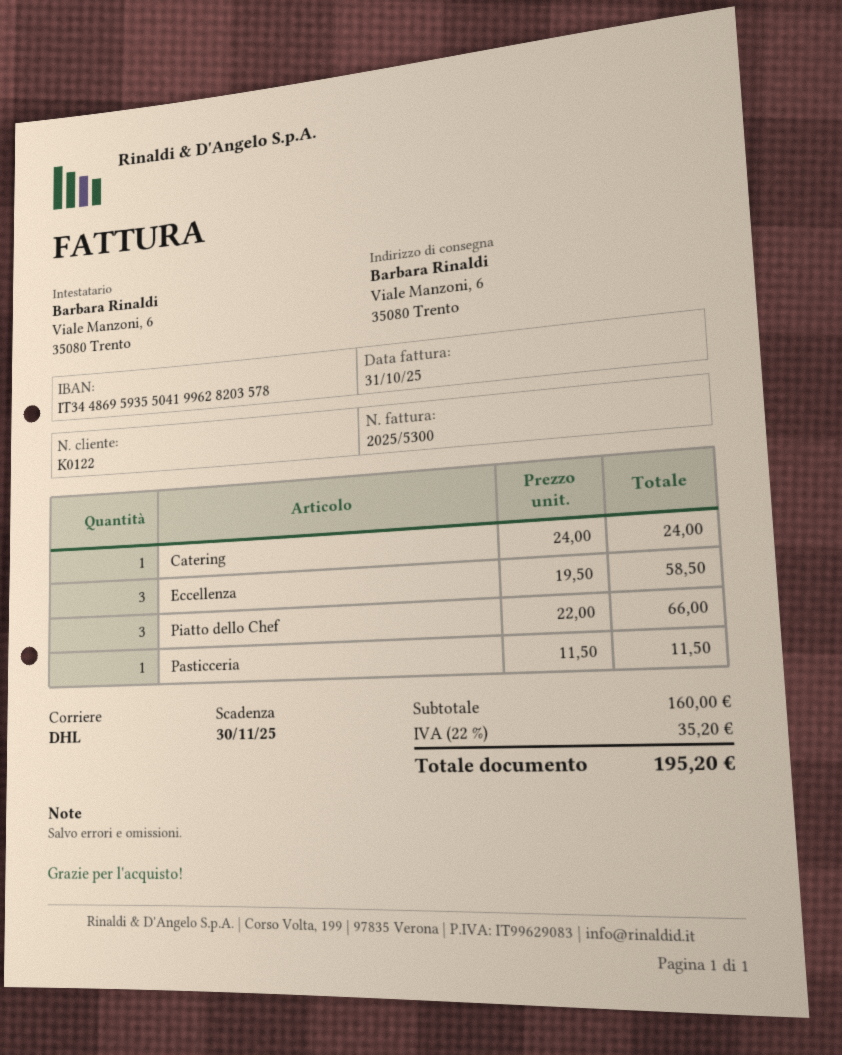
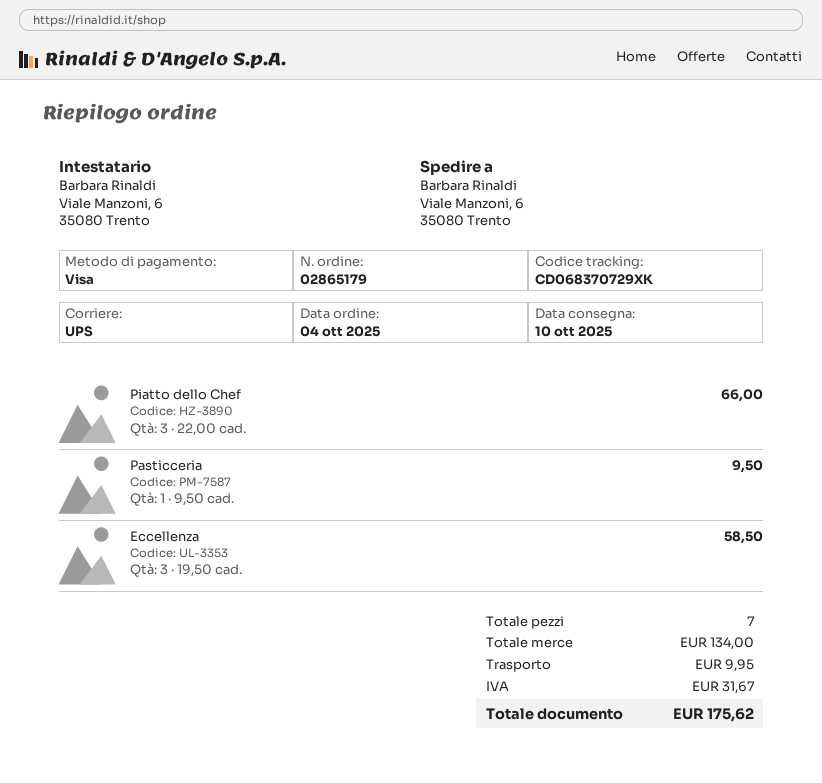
shipping method: DHL -> UPS
Catering: 1 x 24.00 = 24.00 -> none
Pasticceria: 1 x 11.50 = 11.50 -> 1 x 9.50 = 9.50
subtotal: 160.00 -> 134.00
shipping: none -> 9.95
tax: 35.20 -> 31.67
total: 195.20 -> 175.62

